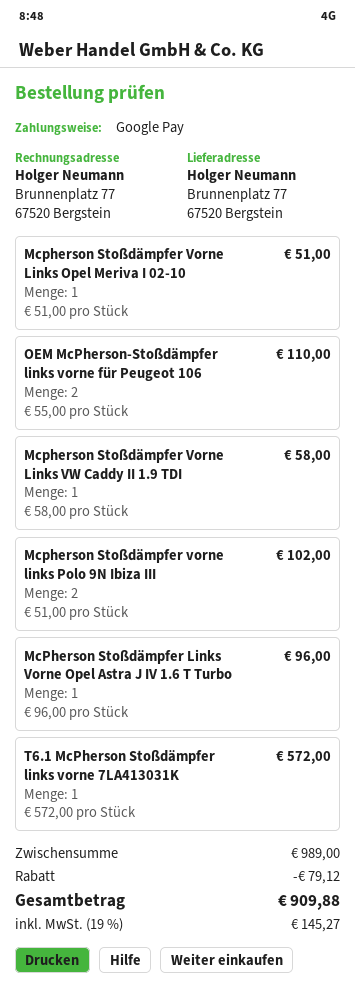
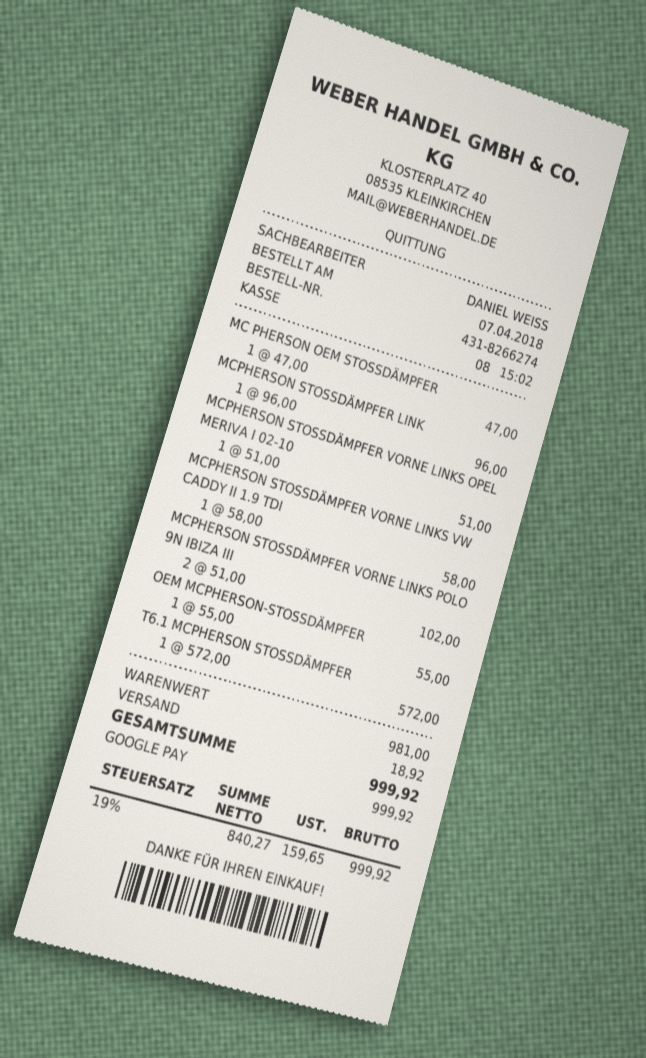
OEM McPherson-Stoßdämpfer links vorne für Peugeot 106: 2 x 55.00 = 110.00 -> 1 x 55.00 = 55.00
MC PHERSON OEM STOSSDÄMPFER: none -> 1 x 47.00 = 47.00
subtotal: 989.00 -> 981.00
discount: 79.12 -> none
shipping: none -> 18.92
tax: 19% = 145.27 -> 19% = 159.65
total: 909.88 -> 999.92

